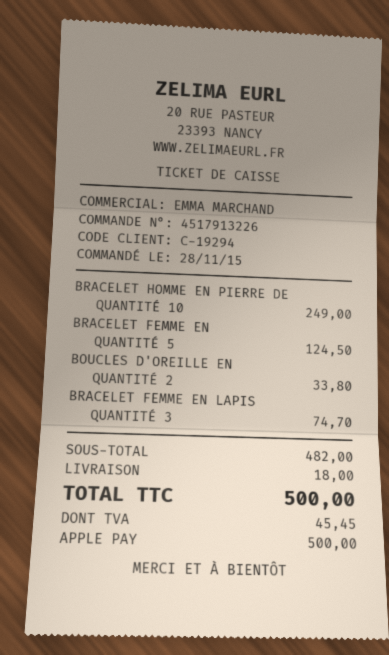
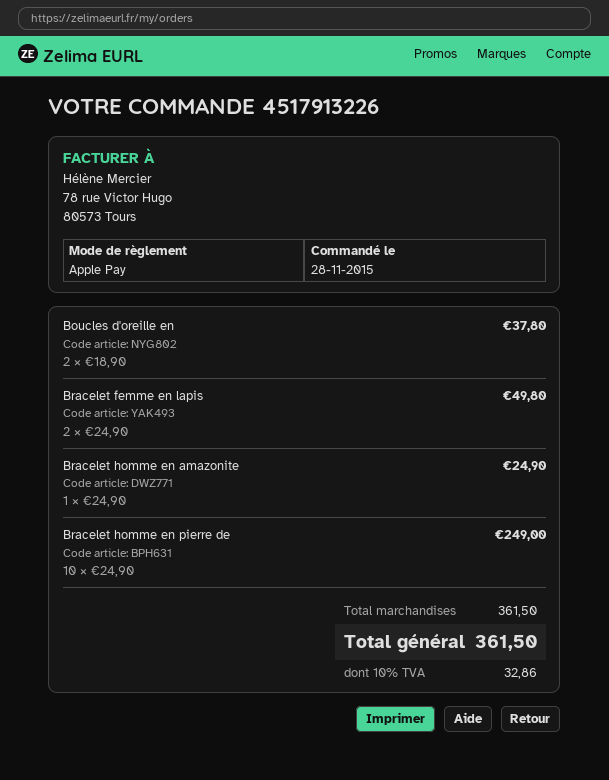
BRACELET FEMME EN: 5 for 124.50 -> none
BOUCLES D'OREILLE EN: 2 for 33.80 -> 2 for 37.80
BRACELET FEMME EN LAPIS: 3 for 74.70 -> 2 for 49.80
Bracelet homme en amazonite: none -> 1 for 24.90
subtotal: 482.00 -> 361.50
shipping: 18.00 -> none
tax: 45.45 -> 32.86
total: 500.00 -> 361.50

